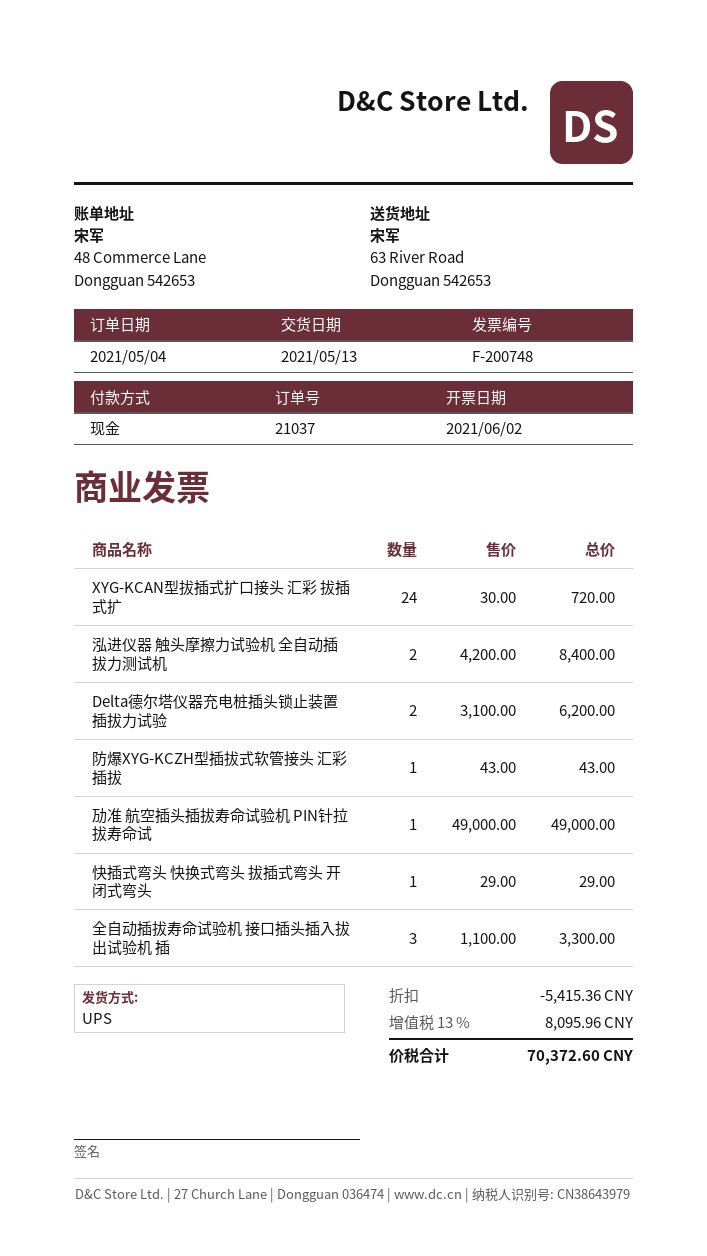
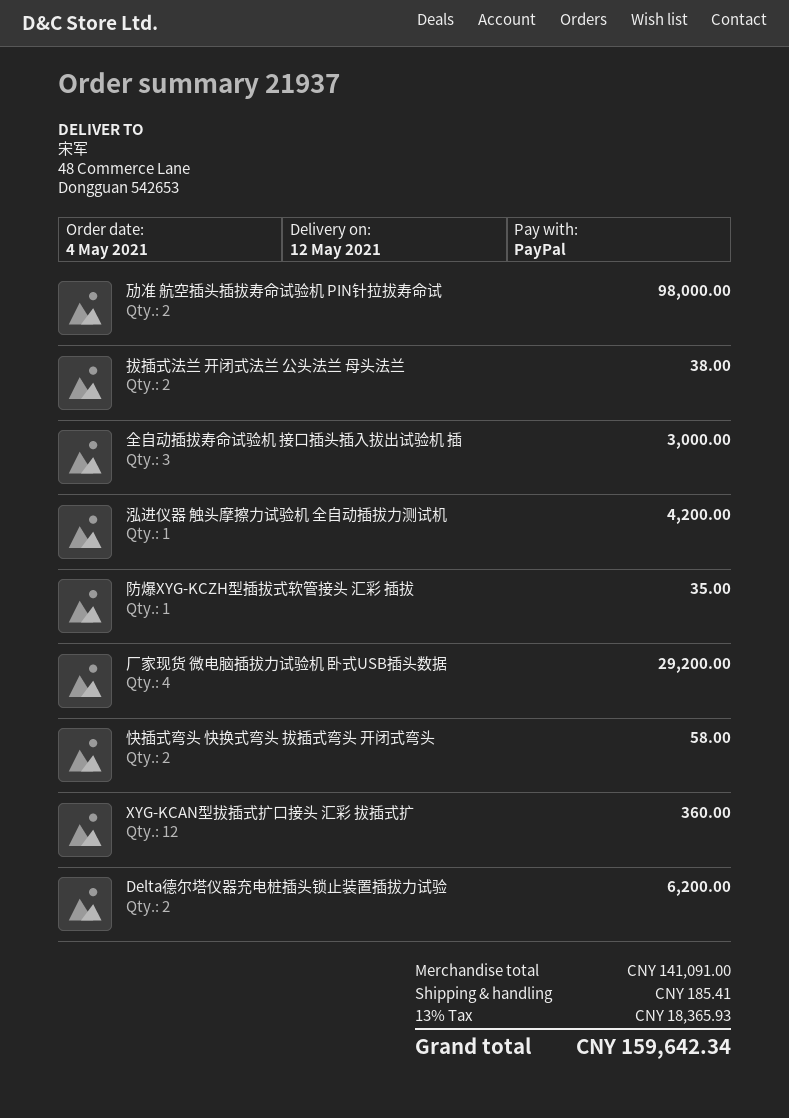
order number: 21037 -> 21937
delivery date: 2021-05-13 -> 2021-05-12
payment method: cash -> PayPal
ship to: 63 River Road, Dongguan 542653 -> 48 Commerce Lane, Dongguan 542653
XYG-KCAN型拔插式扩口接头 汇彩 拔插式扩: 24 for 720.00 -> 12 for 360.00
泓进仪器 触头摩擦力试验机 全自动插拔力测试机: 2 for 8400.00 -> 1 for 4200.00
防爆XYG-KCZH型插拔式软管接头 汇彩 插拔: 1 for 43.00 -> 1 for 35.00
劢准 航空插头插拔寿命试验机 PIN针拉拔寿命试: 1 for 49000.00 -> 2 for 98000.00
快插式弯头 快换式弯头 拔插式弯头 开闭式弯头: 1 for 29.00 -> 2 for 58.00
全自动插拔寿命试验机 接口插头插入拔出试验机 插: 3 for 3300.00 -> 3 for 3000.00
拔插式法兰 开闭式法兰 公头法兰 母头法兰: none -> 2 for 38.00
厂家现货 微电脑插拔力试验机 卧式USB插头数据: none -> 4 for 29200.00
discount: 5415.36 -> none
shipping: none -> 185.41
tax: 13% = 8095.96 -> 13% = 18365.93
total: 70372.60 -> 159642.34

